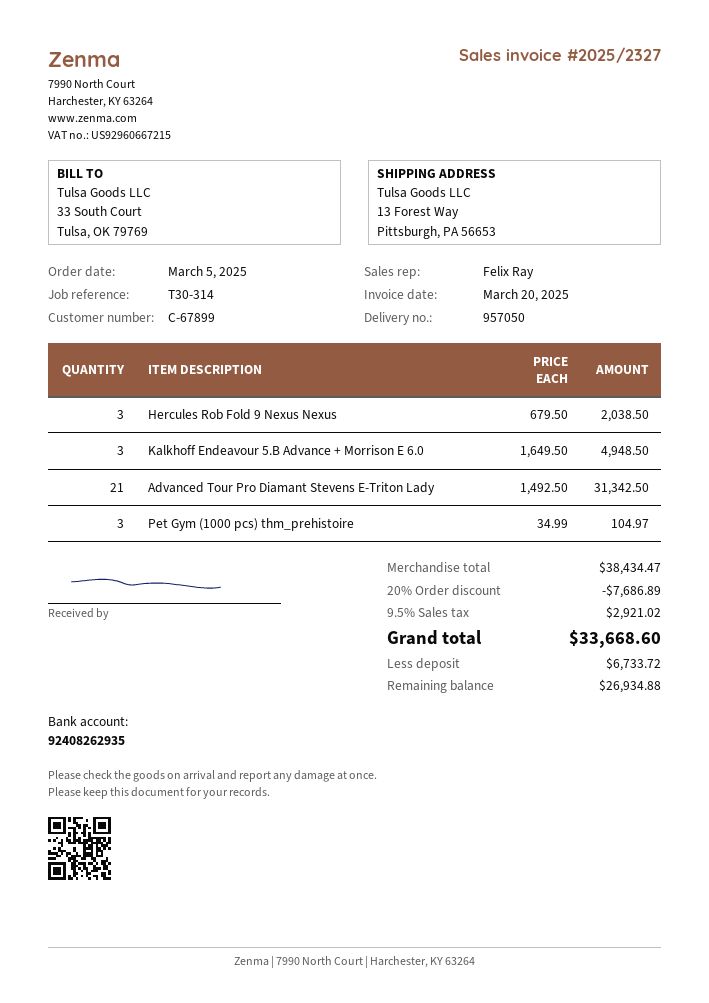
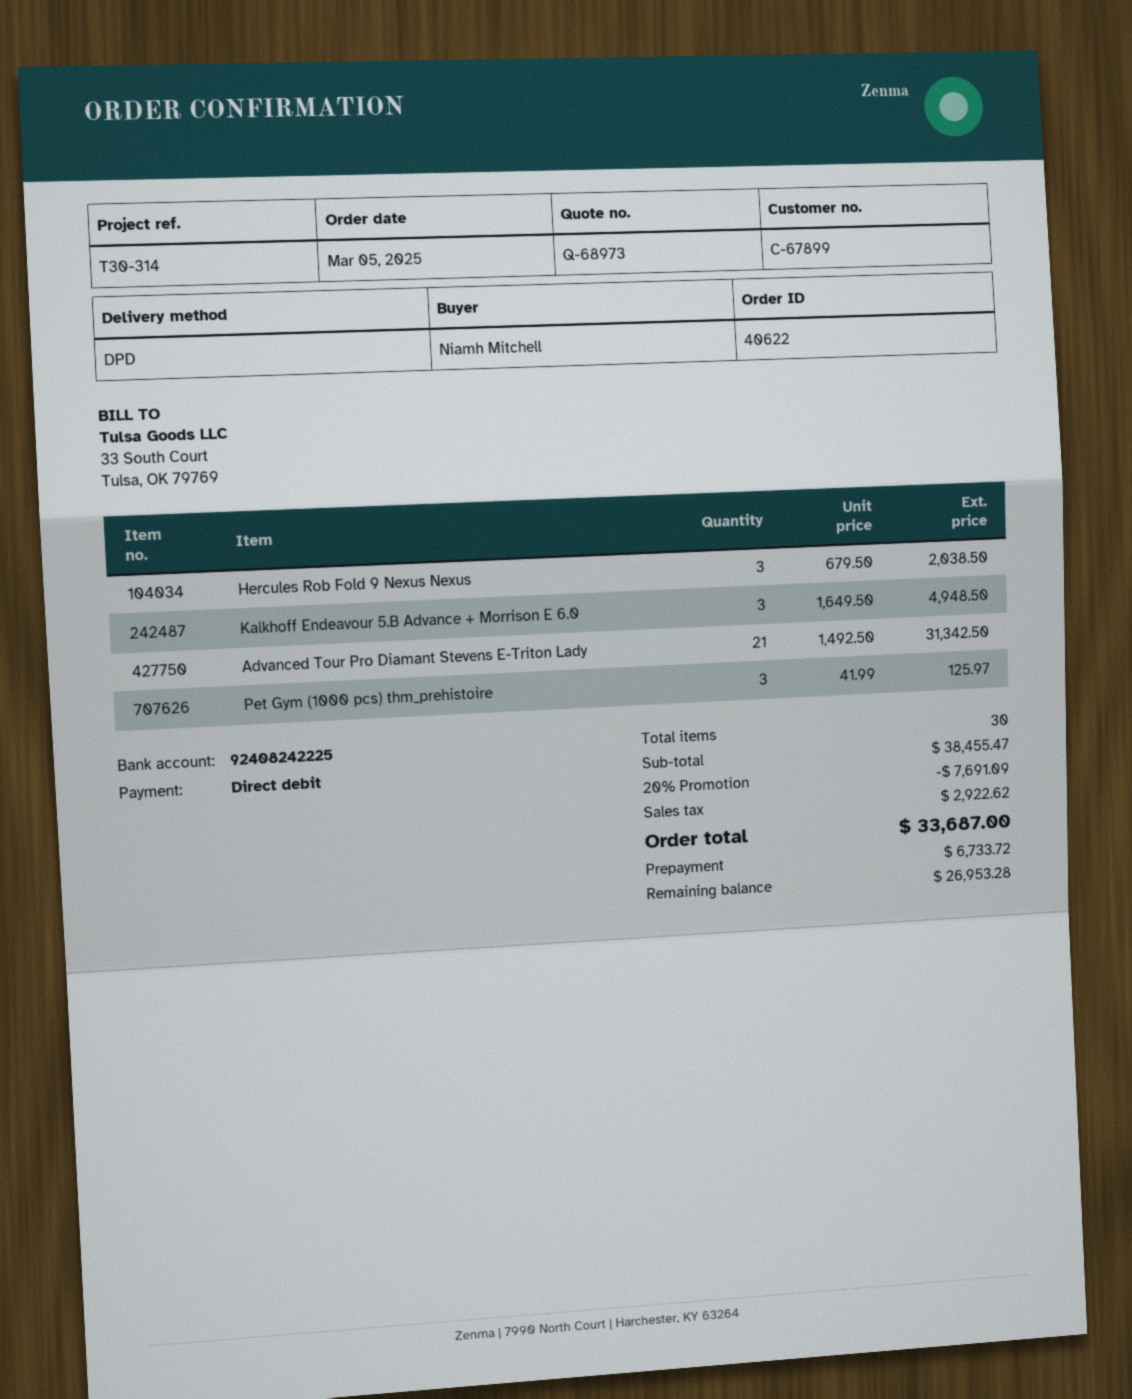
bank account: 92408262935 -> 92408242225
Pet Gym (1000 pcs) thm_prehistoire: 3 x 34.99 = 104.97 -> 3 x 41.99 = 125.97
subtotal: 38434.47 -> 38455.47
discount: 20% = 7686.89 -> 20% = 7691.09
tax: 2921.02 -> 2922.62
total: 33668.60 -> 33687.00
balance: 26934.88 -> 26953.28

